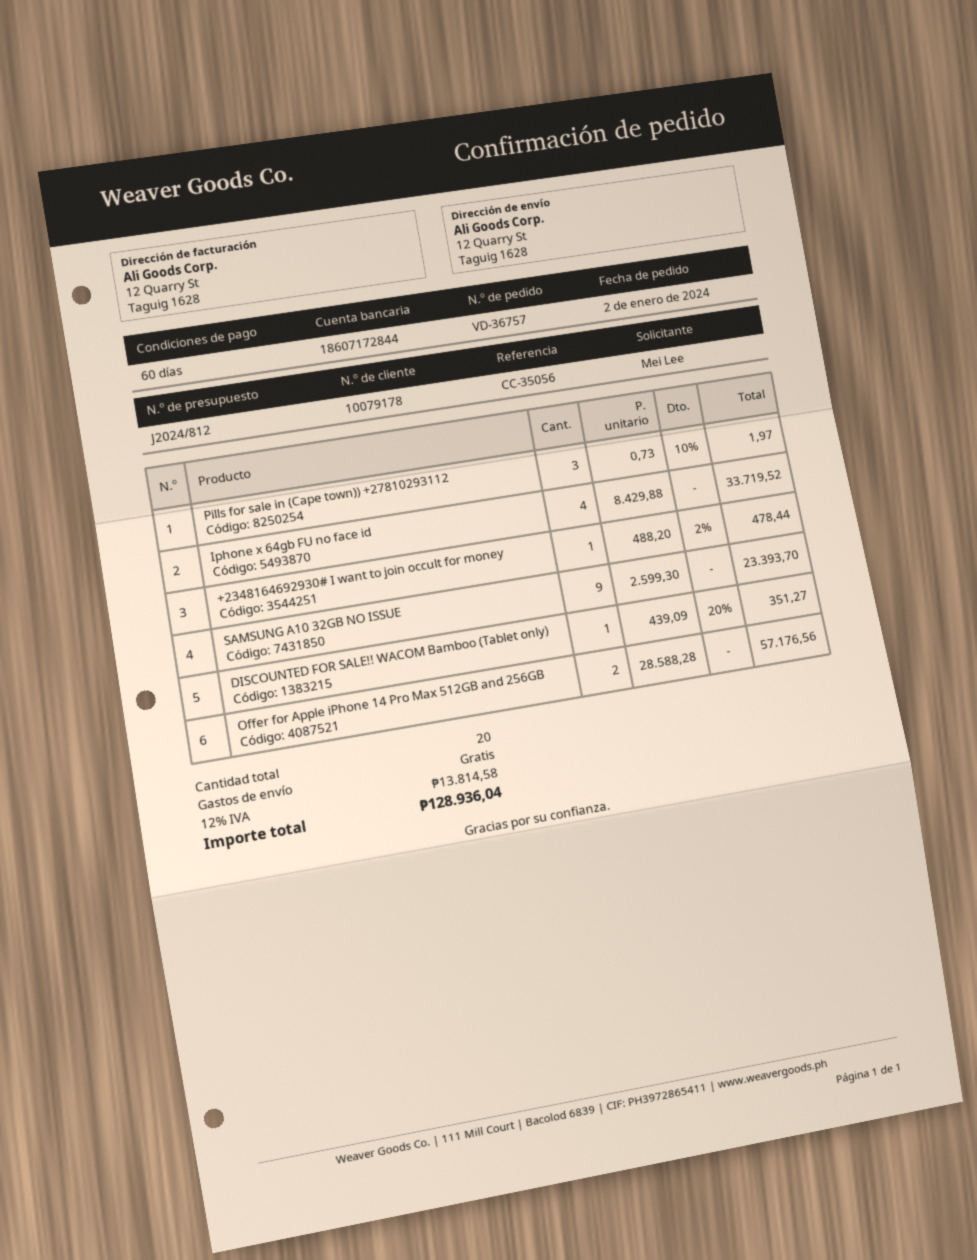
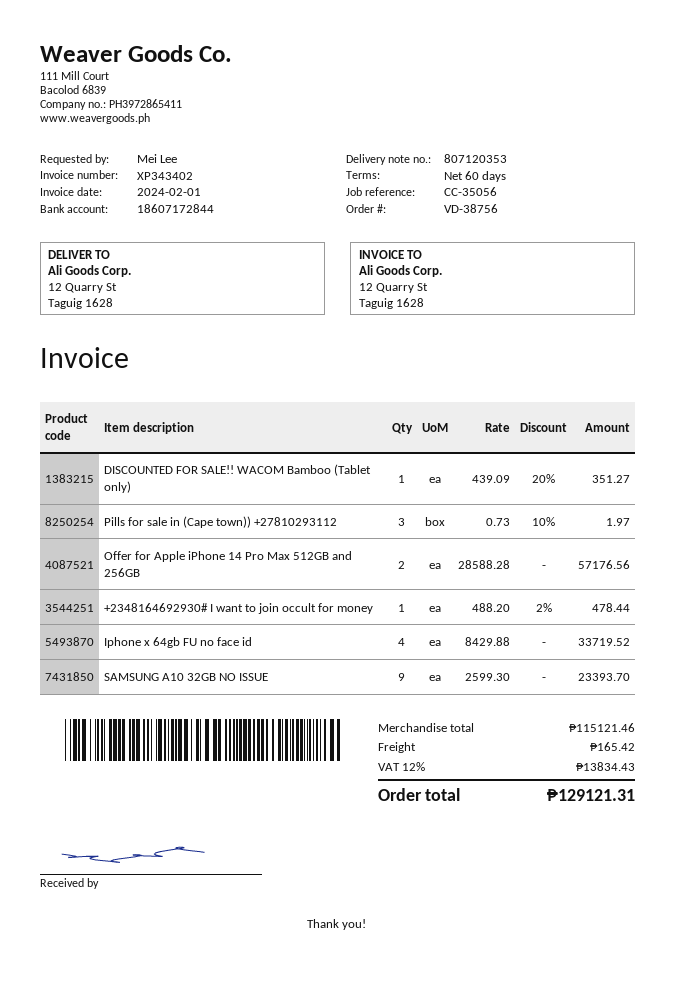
order number: VD-36757 -> VD-38756
shipping: 0.00 -> 165.42
tax: 12% = 13814.58 -> 12% = 13834.43
total: 128936.04 -> 129121.31

